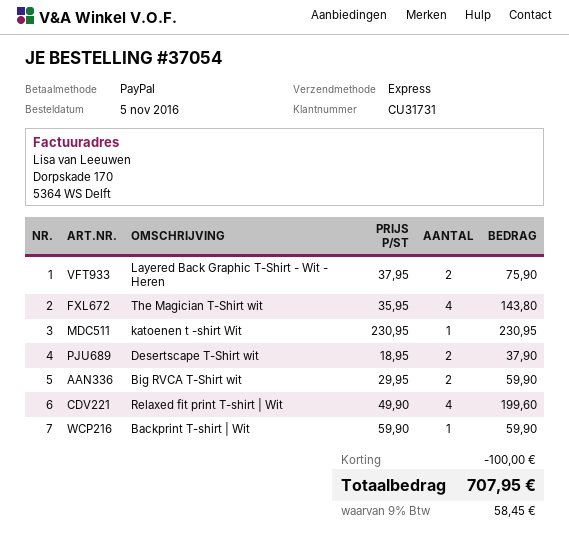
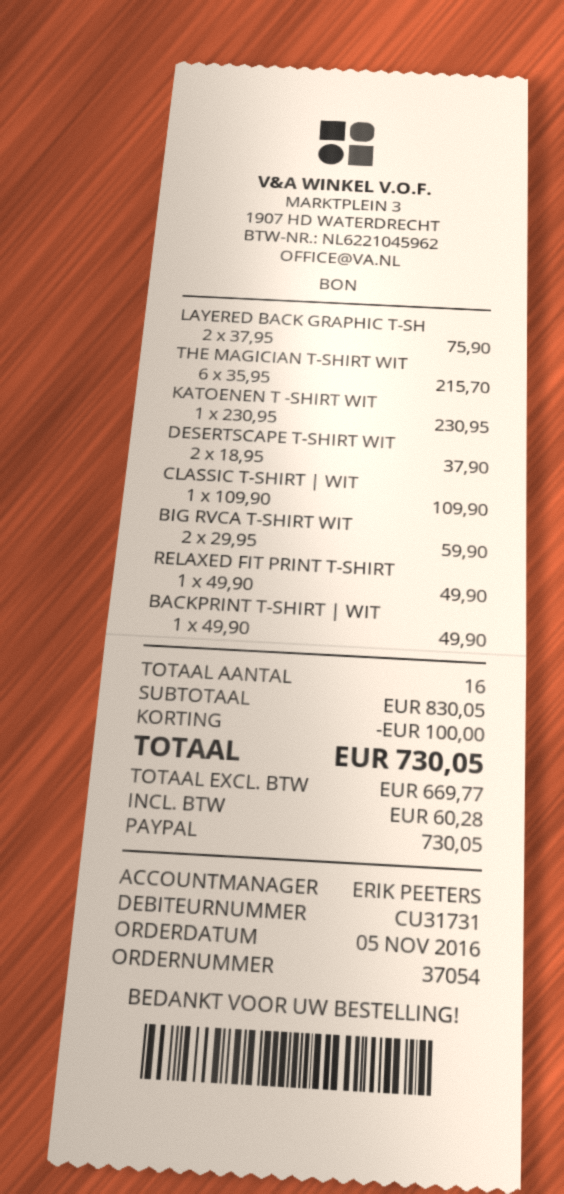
The Magician T-Shirt wit: 4 x 35.95 = 143.80 -> 6 x 35.95 = 215.70
Relaxed fit print T-shirt | Wit: 4 x 49.90 = 199.60 -> 1 x 49.90 = 49.90
Backprint T-shirt | Wit: 1 x 59.90 = 59.90 -> 1 x 49.90 = 49.90
CLASSIC T-SHIRT | WIT: none -> 1 x 109.90 = 109.90
tax: 58.45 -> 60.28
total: 707.95 -> 730.05

